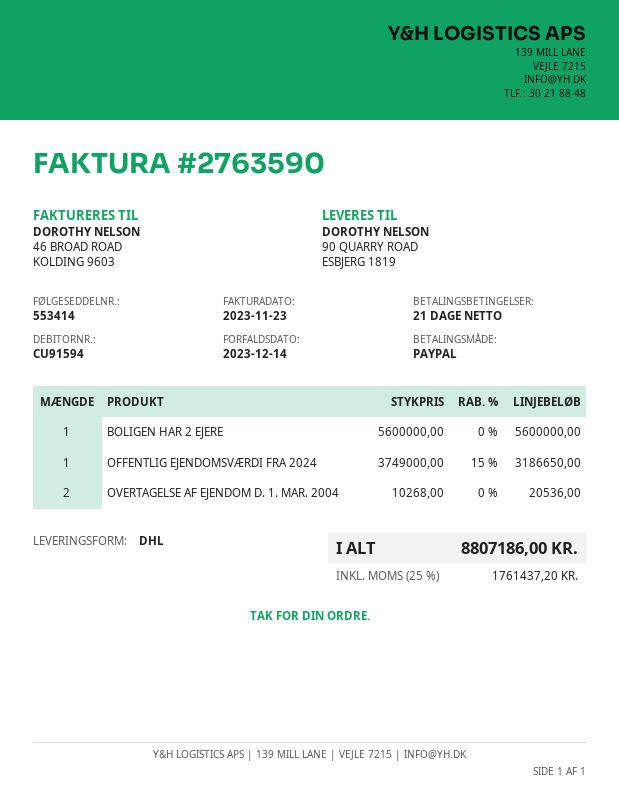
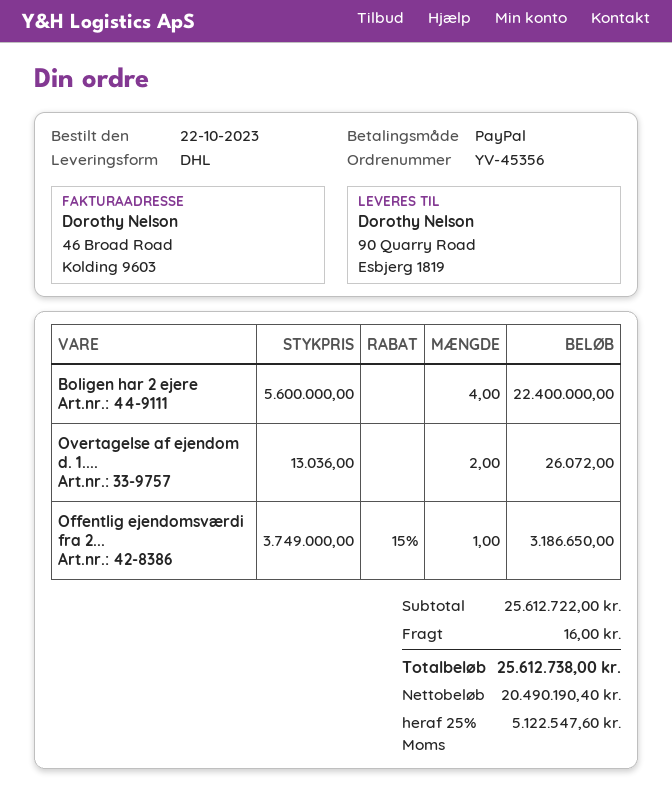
BOLIGEN HAR 2 EJERE: 1 x 5600000.00 = 5600000.00 -> 4 x 5600000.00 = 22400000.00
OVERTAGELSE AF EJENDOM D. 1. MAR. 2004: 2 x 10268.00 = 20536.00 -> 2 x 13036.00 = 26072.00
shipping: none -> 16.00
tax: 25% = 1761437.20 -> 25% = 5122547.60
total: 8807186.00 -> 25612738.00

